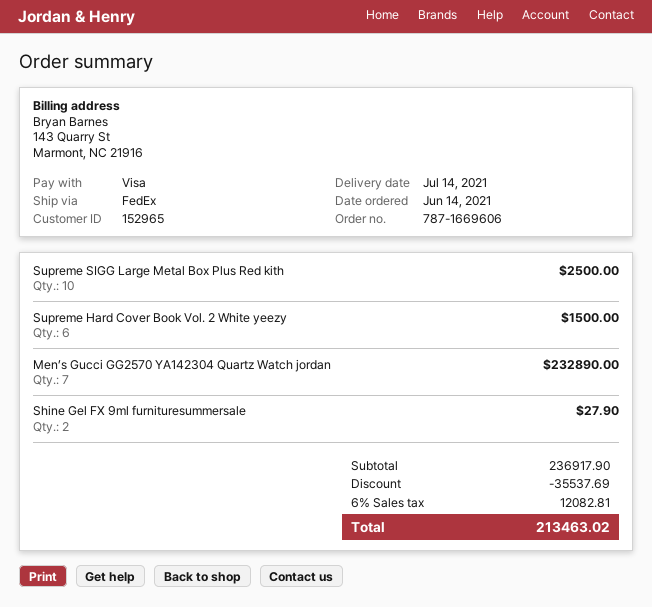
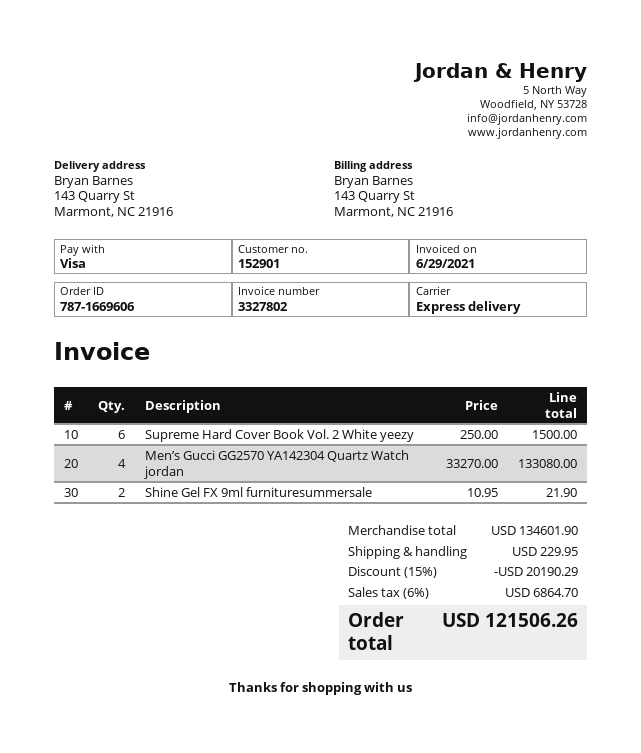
customer number: 152965 -> 152901
shipping method: FedEx -> express
Supreme SIGG Large Metal Box Plus Red kith: 10 for 2500.00 -> none
Men’s Gucci GG2570 YA142304 Quartz Watch jordan: 7 for 232890.00 -> 4 for 133080.00
Shine Gel FX 9ml furnituresummersale: 2 for 27.90 -> 2 for 21.90
subtotal: 236917.90 -> 134601.90
discount: 35537.69 -> 20190.29
shipping: none -> 229.95
tax: 6% = 12082.81 -> 6% = 6864.70
total: 213463.02 -> 121506.26

